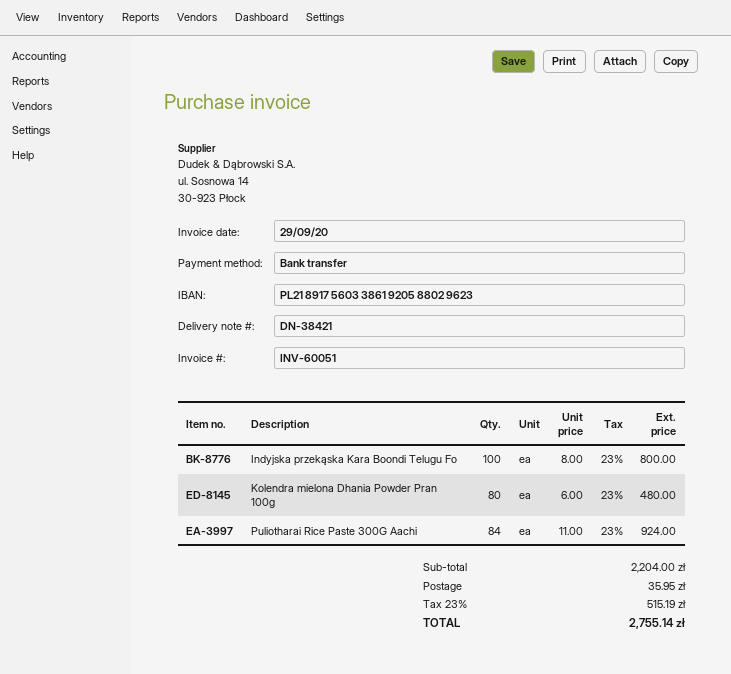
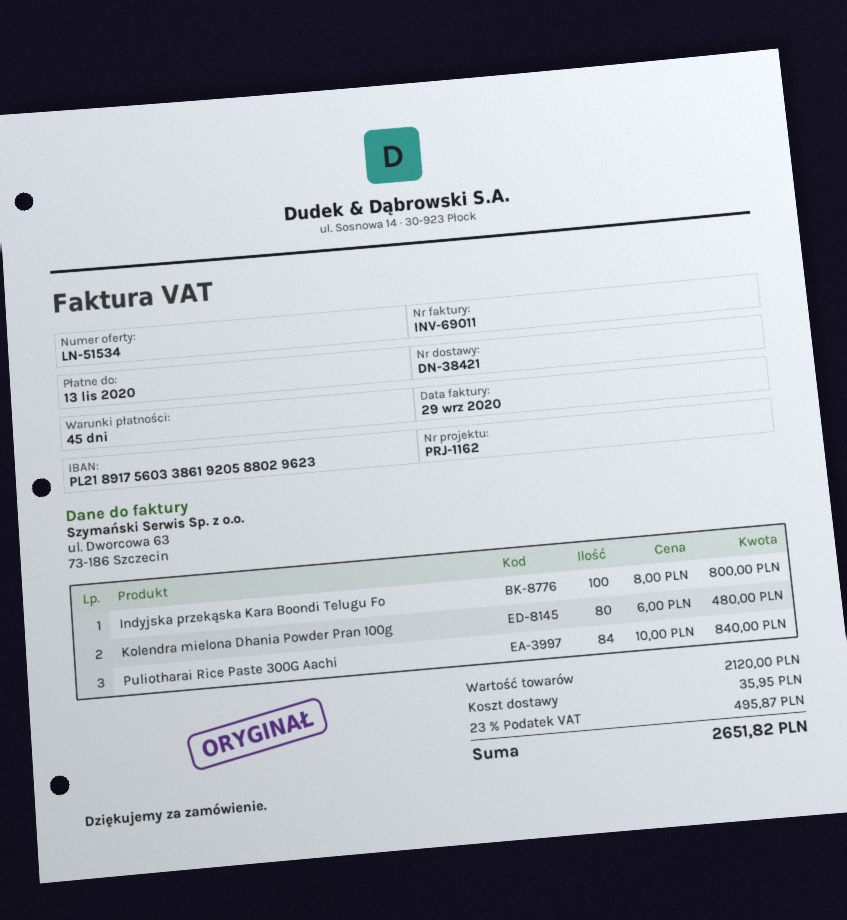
invoice number: INV-60051 -> INV-69011
Puliotharai Rice Paste 300G Aachi: 84 x 11.00 = 924.00 -> 84 x 10.00 = 840.00
subtotal: 2204.00 -> 2120.00
tax: 23% = 515.19 -> 23% = 495.87
total: 2755.14 -> 2651.82

